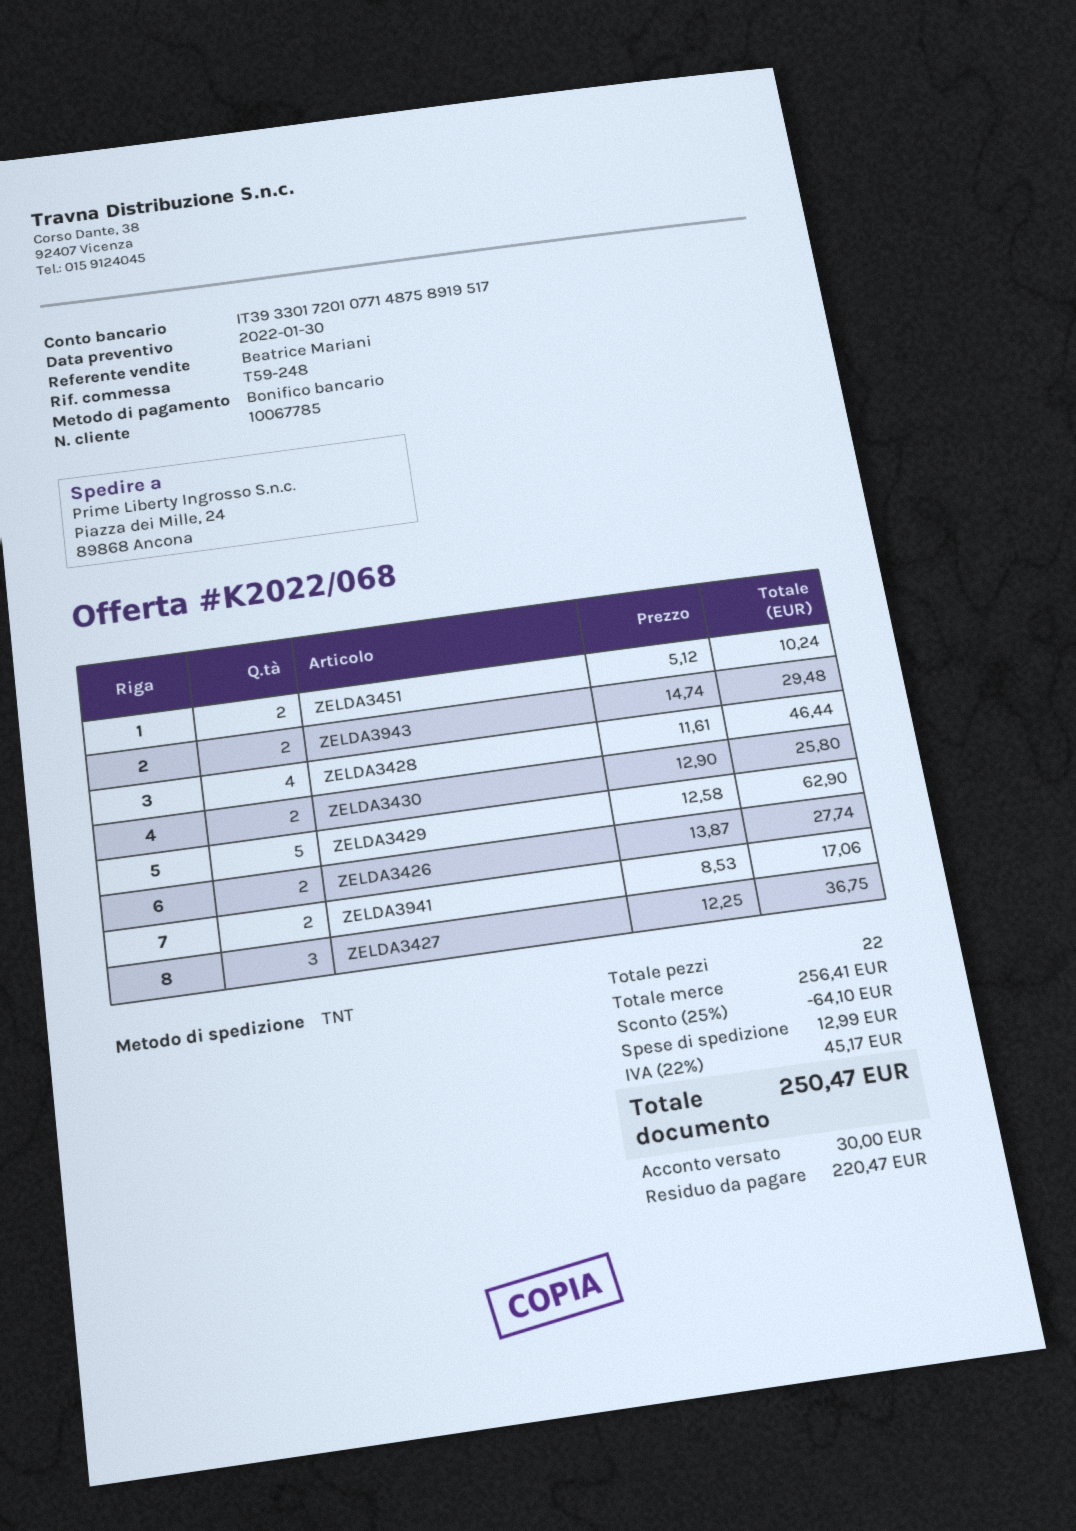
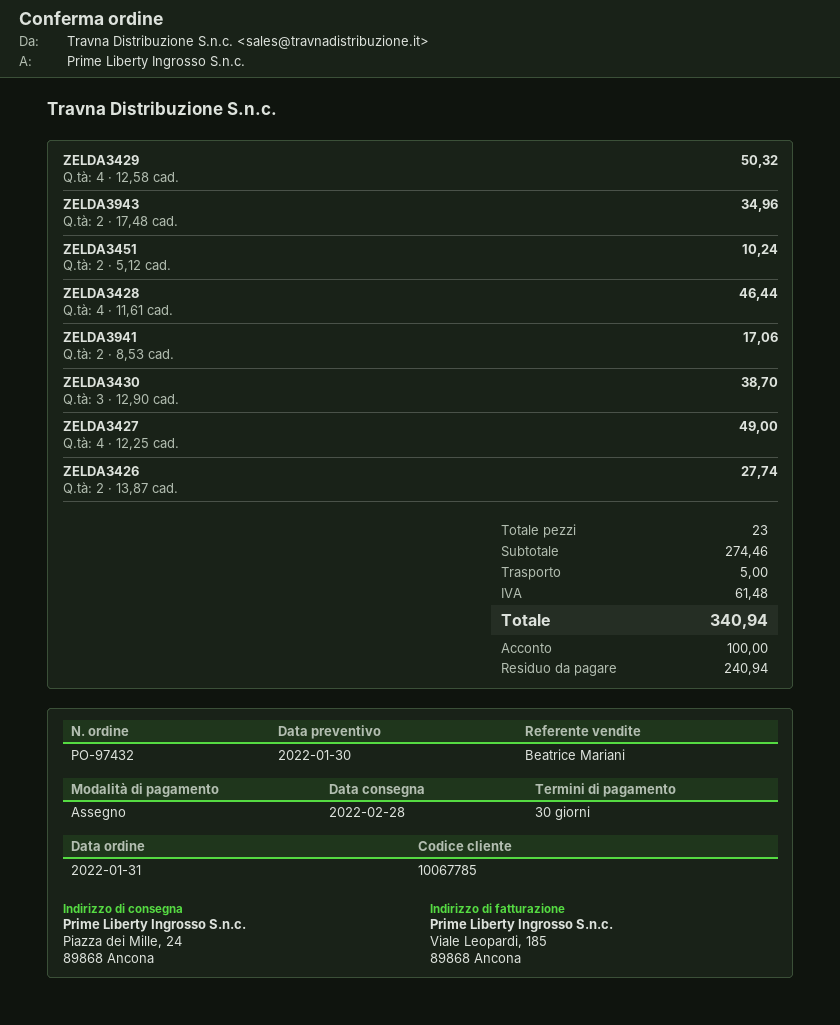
payment method: bank transfer -> cheque
ZELDA3943: 2 x 14.74 = 29.48 -> 2 x 17.48 = 34.96
ZELDA3430: 2 x 12.90 = 25.80 -> 3 x 12.90 = 38.70
ZELDA3429: 5 x 12.58 = 62.90 -> 4 x 12.58 = 50.32
ZELDA3427: 3 x 12.25 = 36.75 -> 4 x 12.25 = 49.00
total quantity: 22 -> 23
subtotal: 256.41 -> 274.46
discount: 25% = 64.10 -> none
shipping: 12.99 -> 5.00
tax: 45.17 -> 61.48
total: 250.47 -> 340.94
deposit: 30.00 -> 100.00
balance: 220.47 -> 240.94

